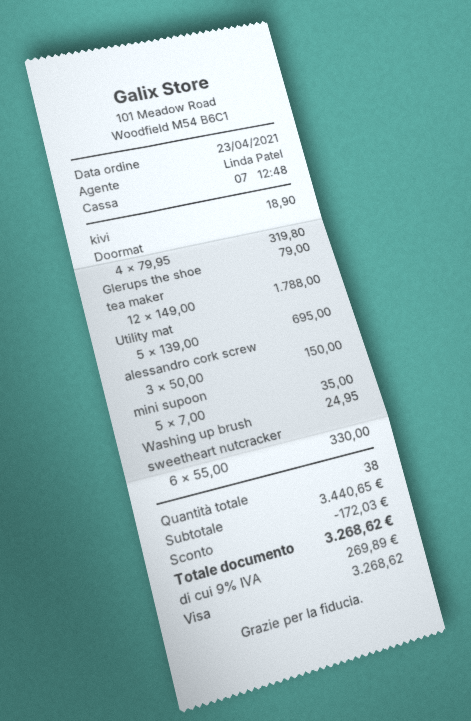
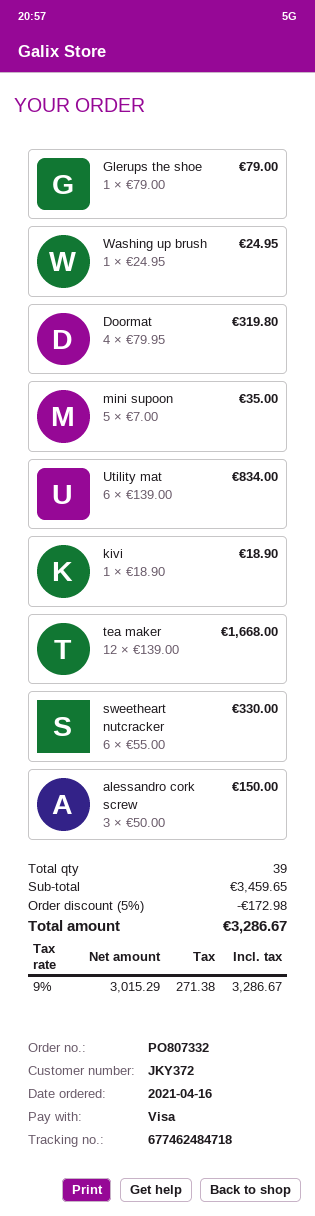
order date: 2021-04-23 -> 2021-04-16
tea maker: 12 x 149.00 = 1788.00 -> 12 x 139.00 = 1668.00
Utility mat: 5 x 139.00 = 695.00 -> 6 x 139.00 = 834.00
total quantity: 38 -> 39
subtotal: 3440.65 -> 3459.65
discount: 172.03 -> 172.98
tax: 9% = 269.89 -> 9% = 271.38
total: 3268.62 -> 3286.67

